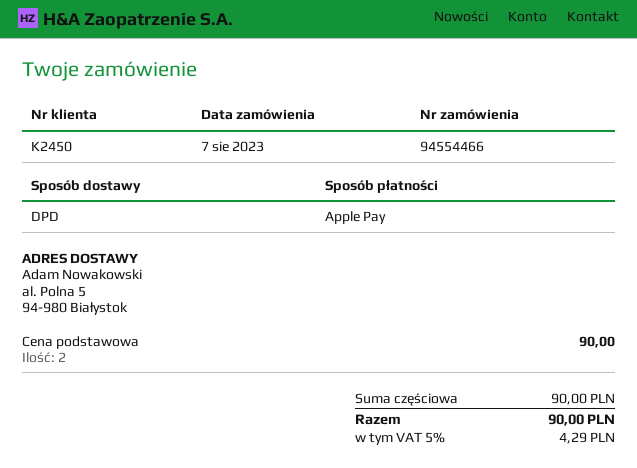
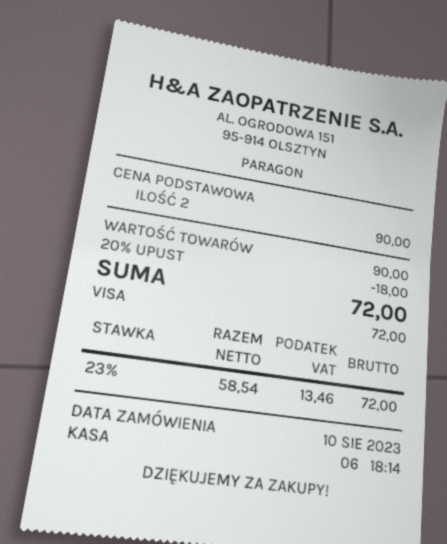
order date: 2023-08-07 -> 2023-08-10
payment method: Apple Pay -> Visa
discount: none -> 20% = 18.00
tax: 5% = 4.29 -> 23% = 13.46
total: 90.00 -> 72.00

